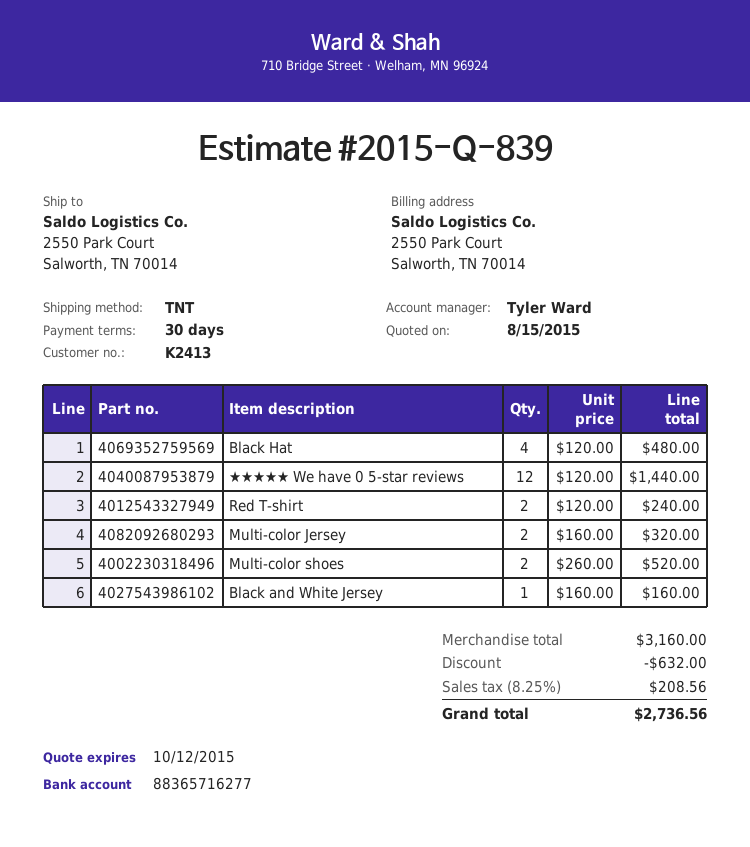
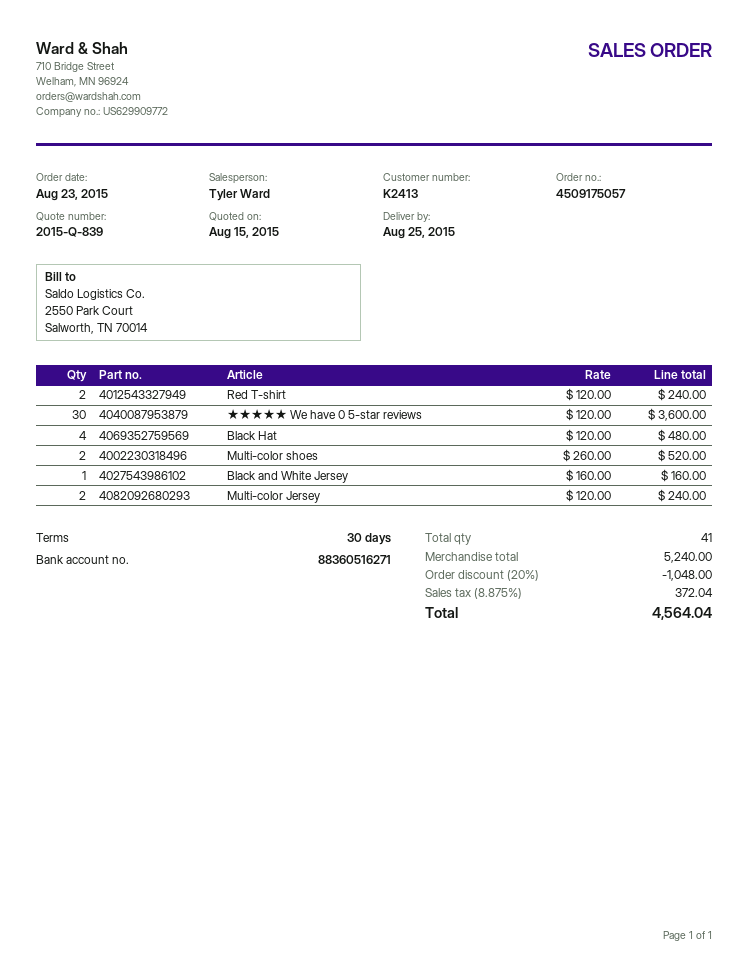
bank account: 88365716277 -> 88360516271
★★★★★ We have 0 5-star reviews: 12 x 120.00 = 1440.00 -> 30 x 120.00 = 3600.00
Multi-color Jersey: 2 x 160.00 = 320.00 -> 2 x 120.00 = 240.00
subtotal: 3160.00 -> 5240.00
discount: 632.00 -> 1048.00
tax: 8.25% = 208.56 -> 8.875% = 372.04
total: 2736.56 -> 4564.04

